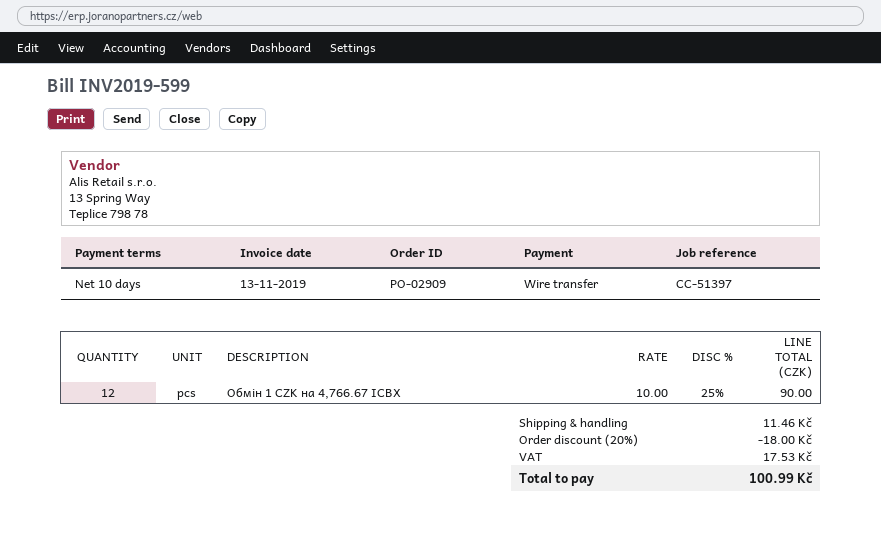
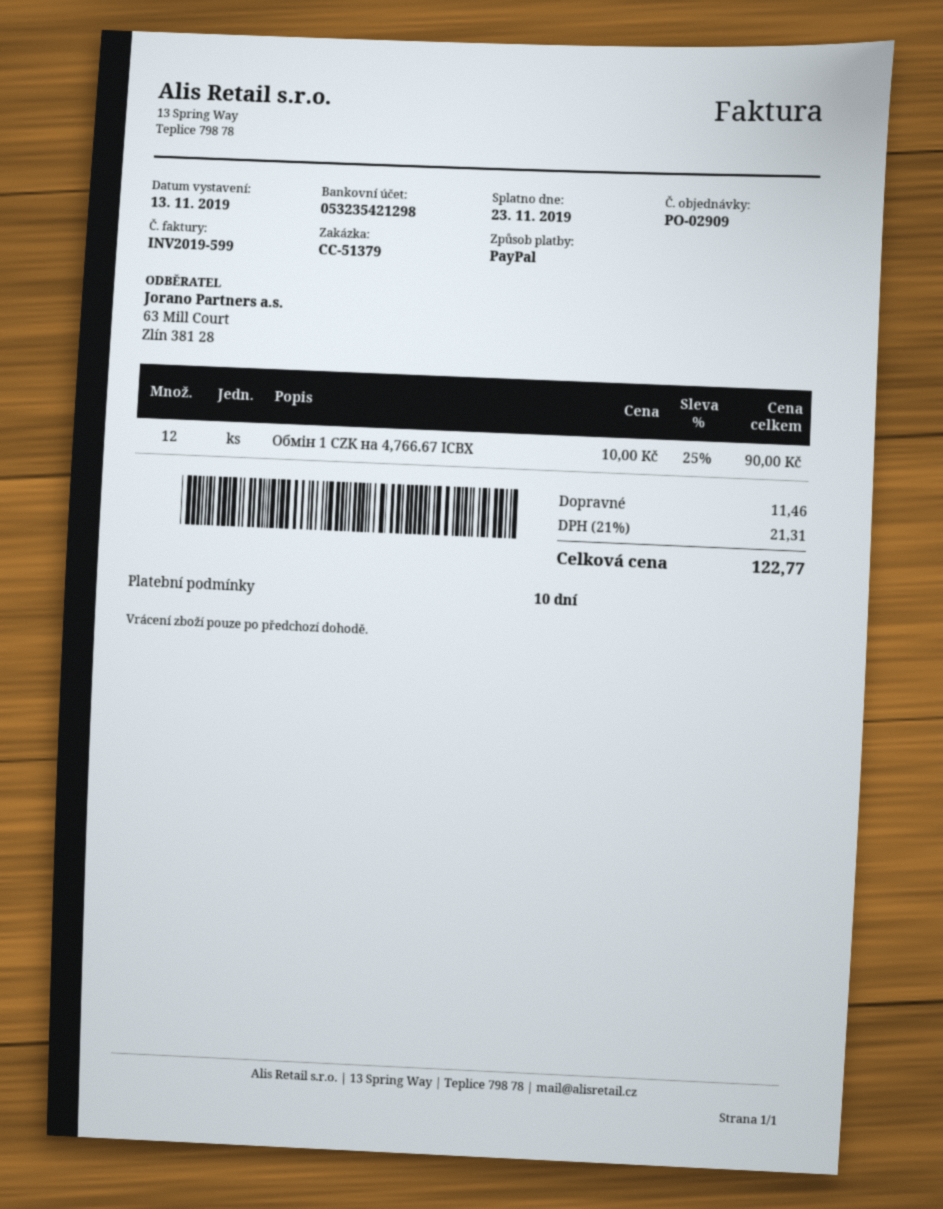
reference: CC-51397 -> CC-51379
payment method: bank transfer -> PayPal
discount: 20% = 18.00 -> none
tax: 17.53 -> 21.31
total: 100.99 -> 122.77

